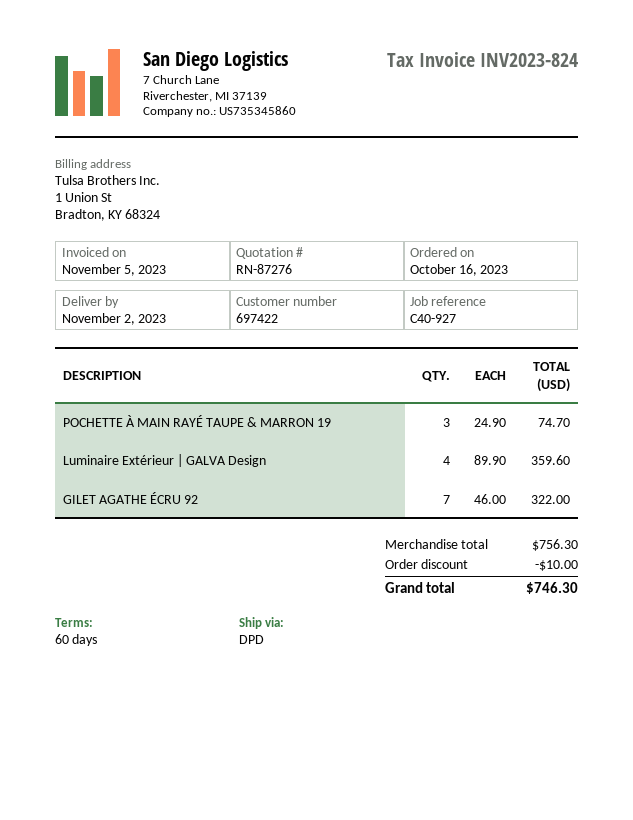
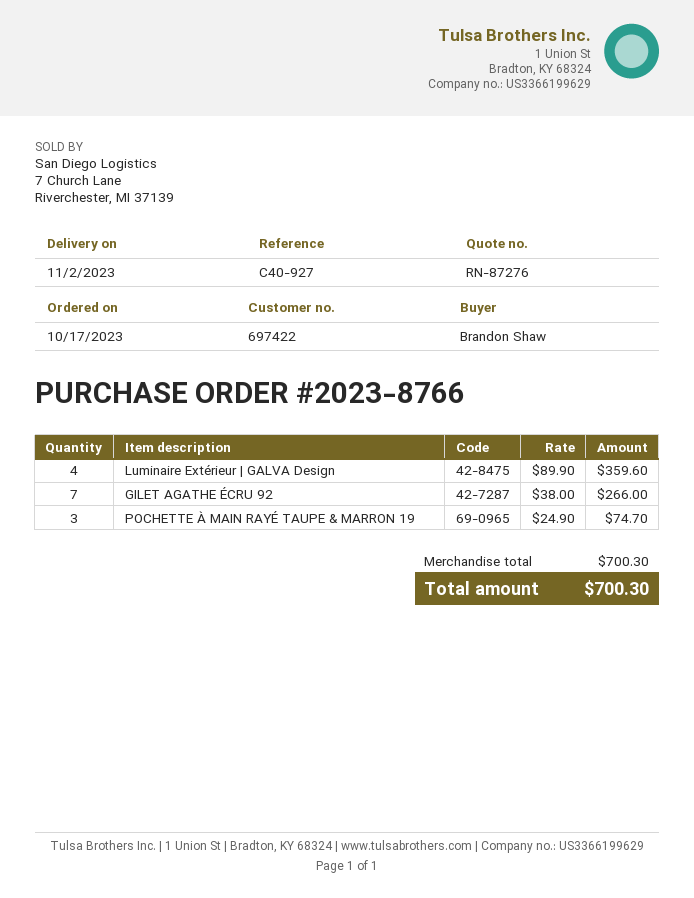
order date: 2023-10-16 -> 2023-10-17
GILET AGATHE ÉCRU 92: 7 x 46.00 = 322.00 -> 7 x 38.00 = 266.00
subtotal: 756.30 -> 700.30
discount: 10.00 -> none
total: 746.30 -> 700.30

